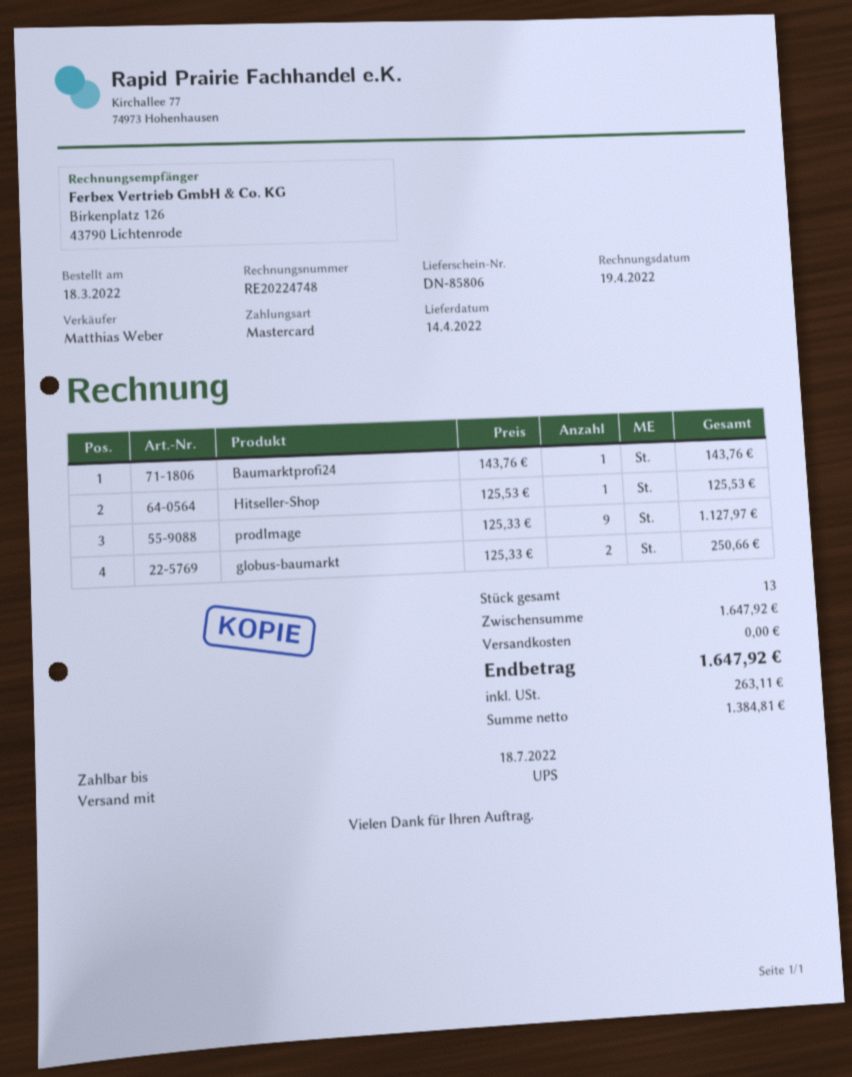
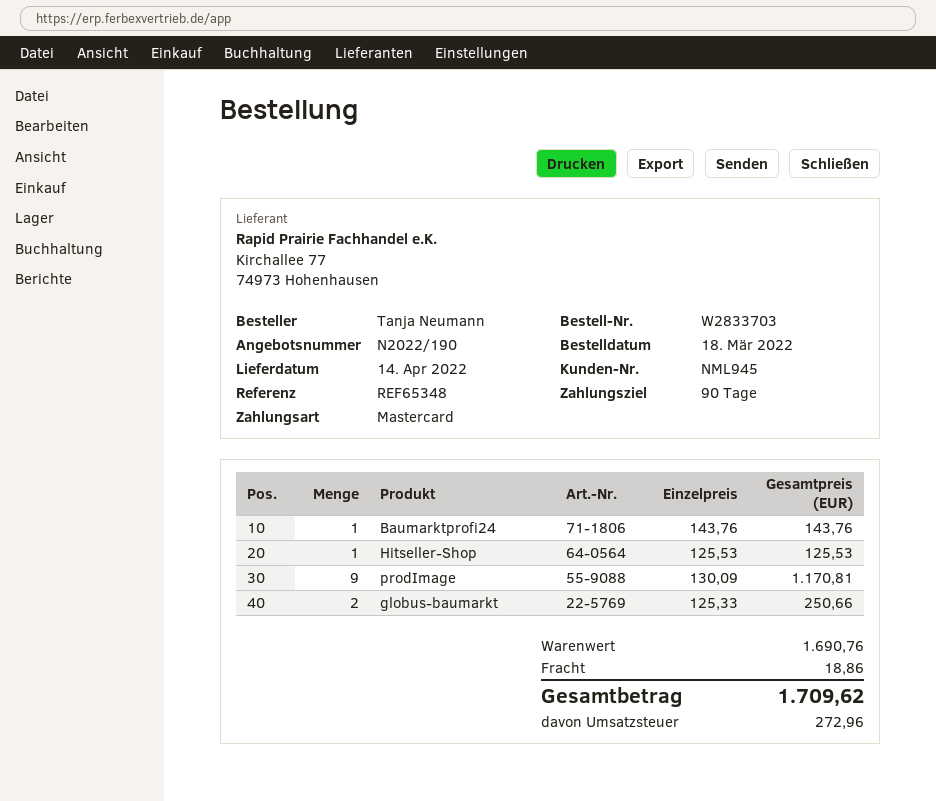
prodImage: 9 x 125.33 = 1127.97 -> 9 x 130.09 = 1170.81
subtotal: 1647.92 -> 1690.76
shipping: 0.00 -> 18.86
tax: 263.11 -> 272.96
total: 1647.92 -> 1709.62

